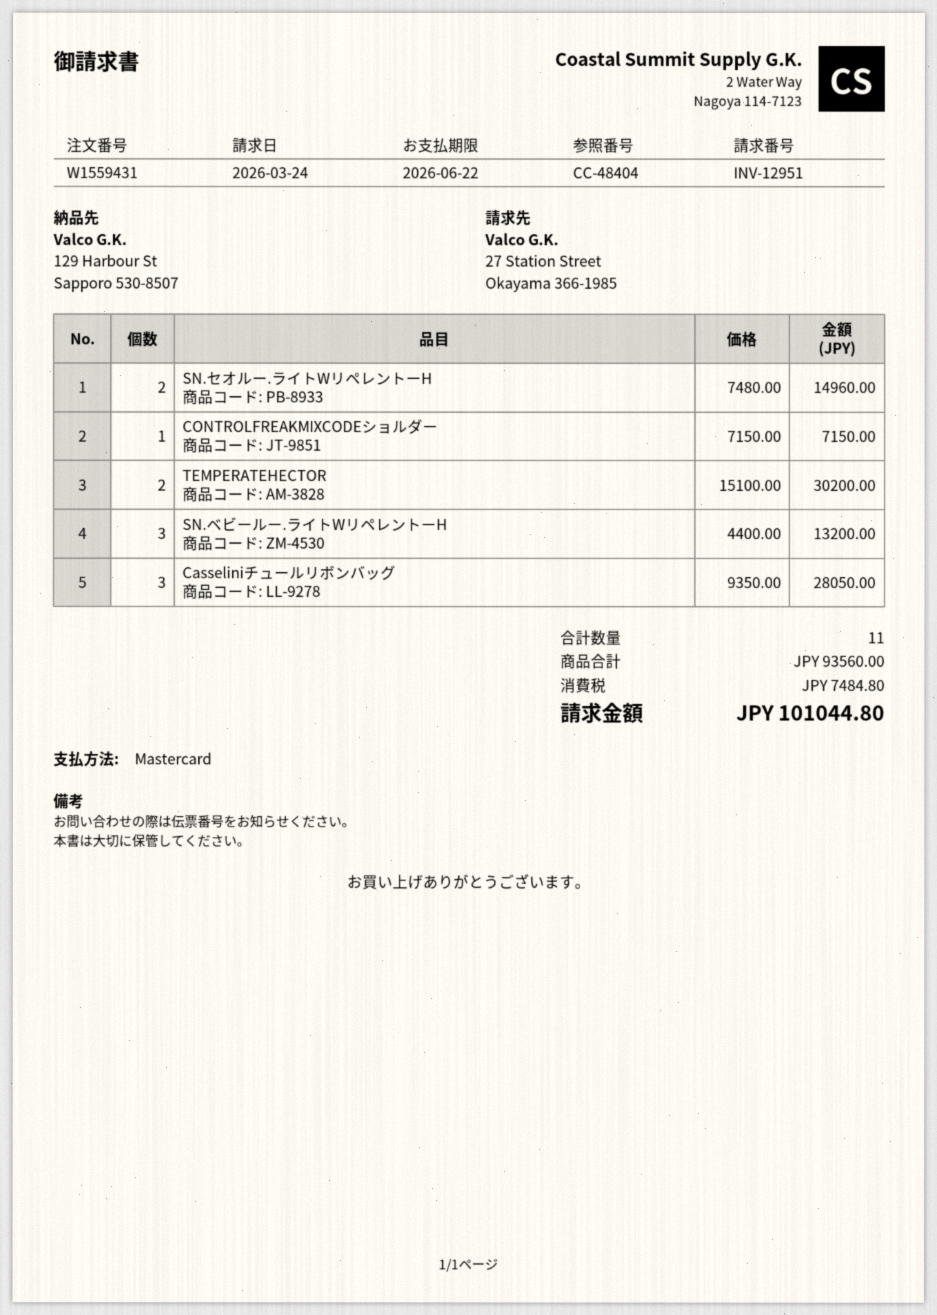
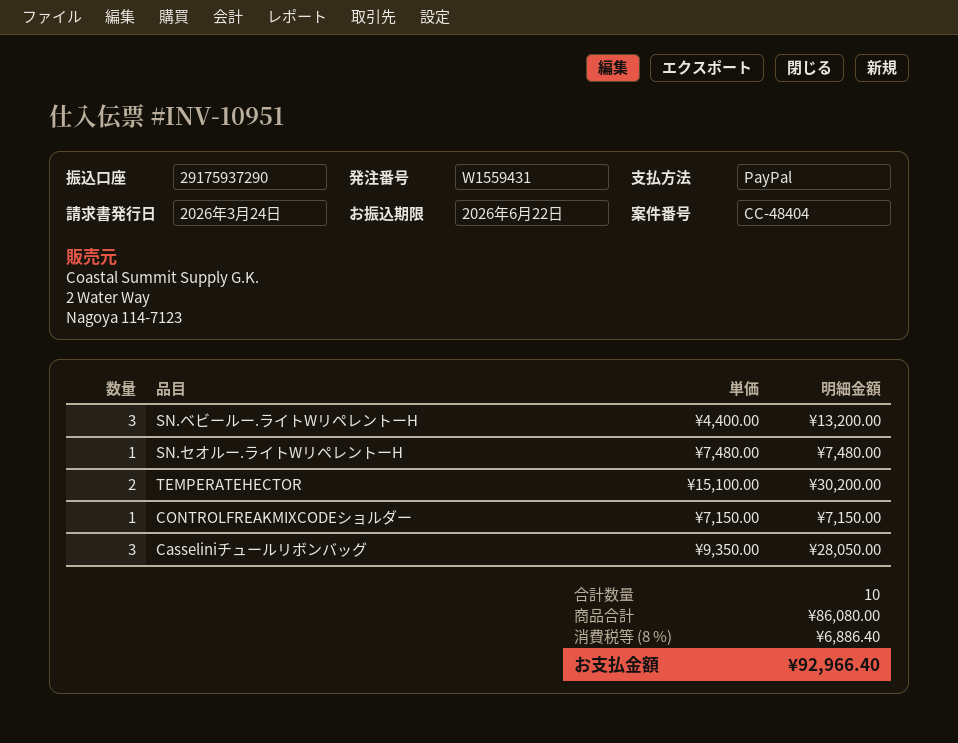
invoice number: INV-12951 -> INV-10951
payment method: Mastercard -> PayPal
SN.セオルー.ライトWリペレントーH: 2 x 7480.00 = 14960.00 -> 1 x 7480.00 = 7480.00
total quantity: 11 -> 10
subtotal: 93560.00 -> 86080.00
tax: 7484.80 -> 6886.40
total: 101044.80 -> 92966.40

